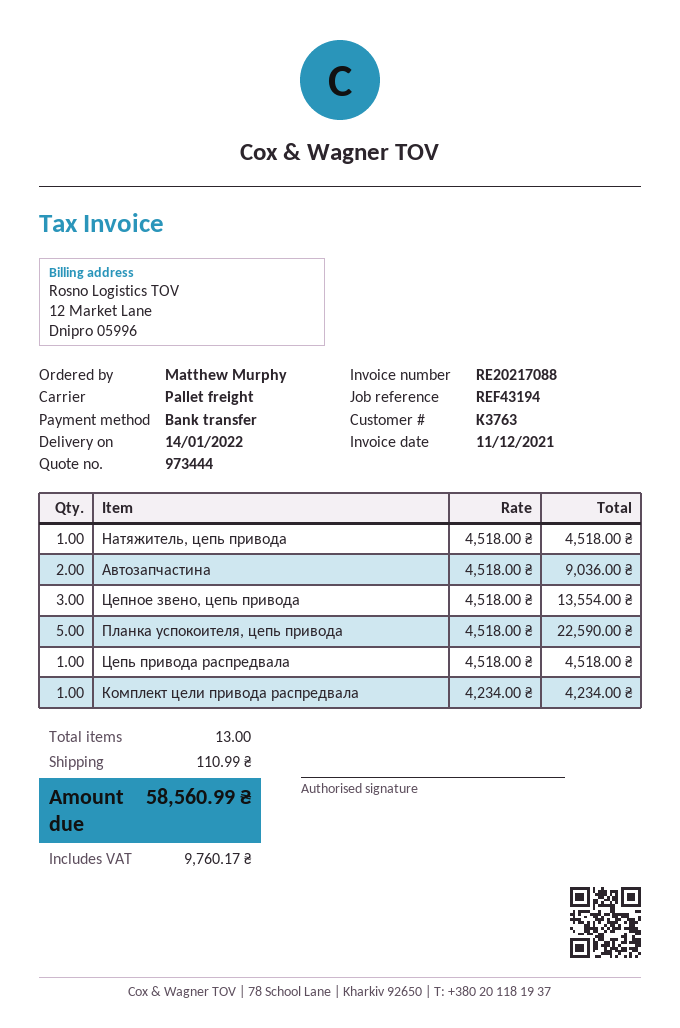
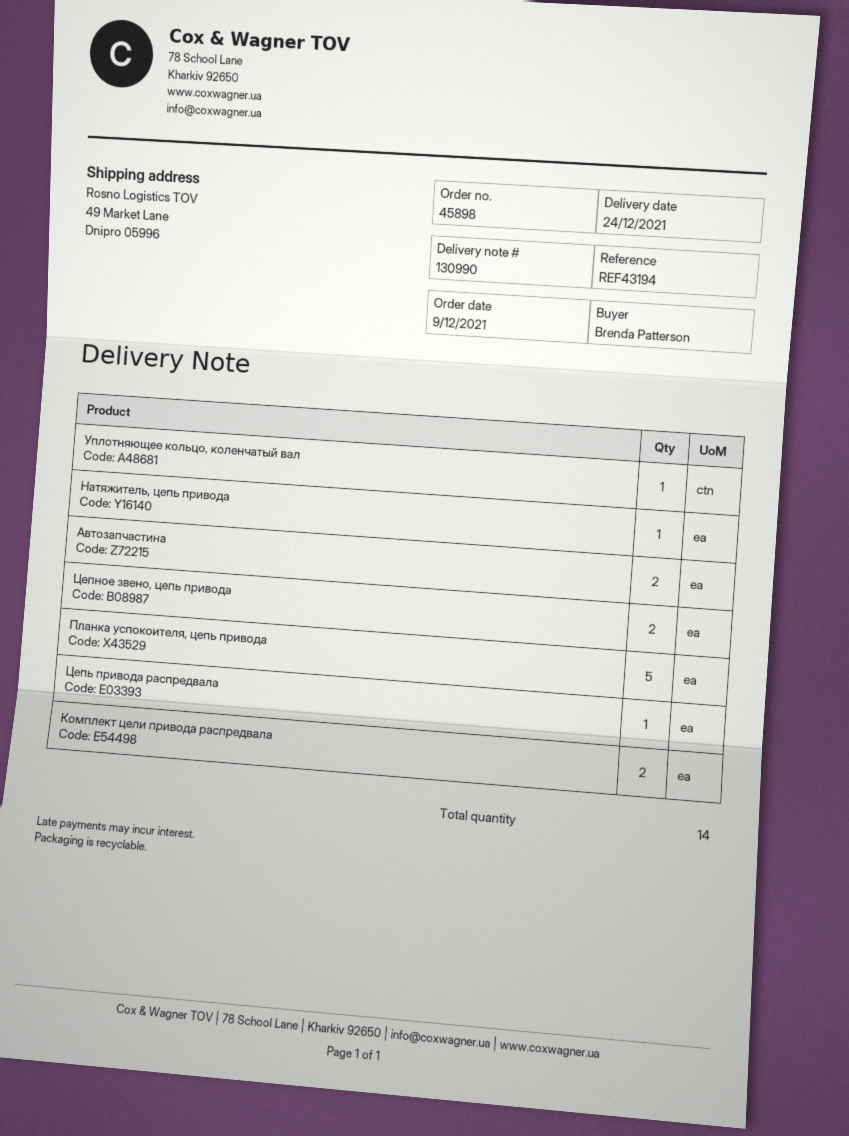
delivery date: 2022-01-14 -> 2021-12-24
ordered by: Matthew Murphy -> Brenda Patterson
Цепное звено, цепь привода: 3 -> 2
Комплект цели привода распредвала: 1 -> 2
Уплотняющее кольцо, коленчатый вал: none -> 1
total quantity: 13 -> 14

